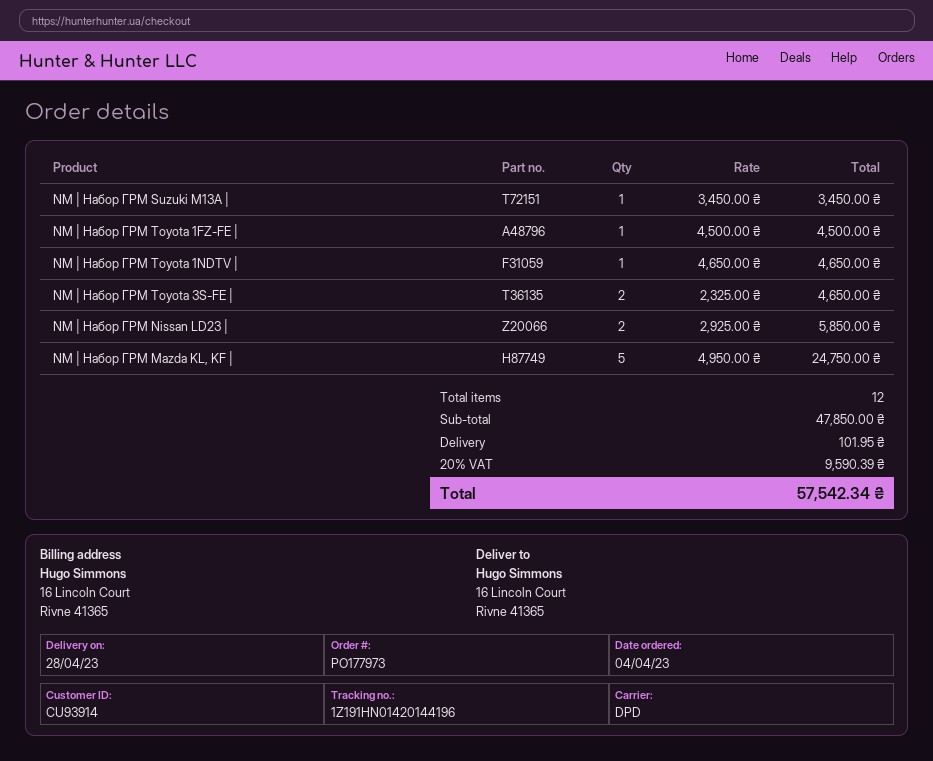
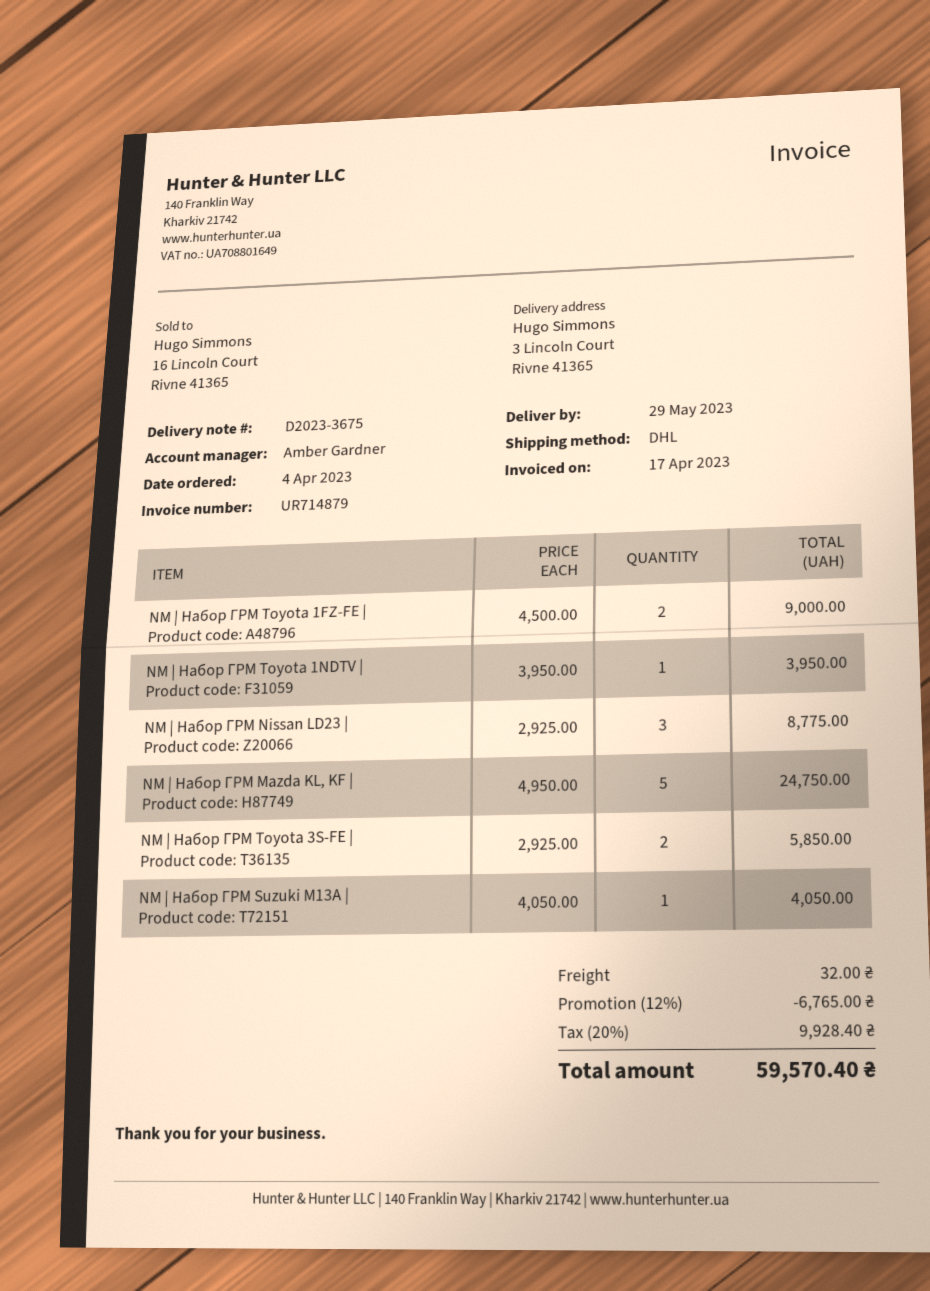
delivery date: 2023-04-28 -> 2023-05-29
shipping method: DPD -> DHL
ship to: 16 Lincoln Court, Rivne 41365 -> 3 Lincoln Court, Rivne 41365
NM | Набор ГРМ Suzuki M13A |: 1 x 3450.00 = 3450.00 -> 1 x 4050.00 = 4050.00
NM | Набор ГРМ Toyota 1FZ-FE |: 1 x 4500.00 = 4500.00 -> 2 x 4500.00 = 9000.00
NM | Набор ГРМ Toyota 1NDTV |: 1 x 4650.00 = 4650.00 -> 1 x 3950.00 = 3950.00
NM | Набор ГРМ Toyota 3S-FE |: 2 x 2325.00 = 4650.00 -> 2 x 2925.00 = 5850.00
NM | Набор ГРМ Nissan LD23 |: 2 x 2925.00 = 5850.00 -> 3 x 2925.00 = 8775.00
discount: none -> 12% = 6765.00
shipping: 101.95 -> 32.00
tax: 20% = 9590.39 -> 20% = 9928.40
total: 57542.34 -> 59570.40

